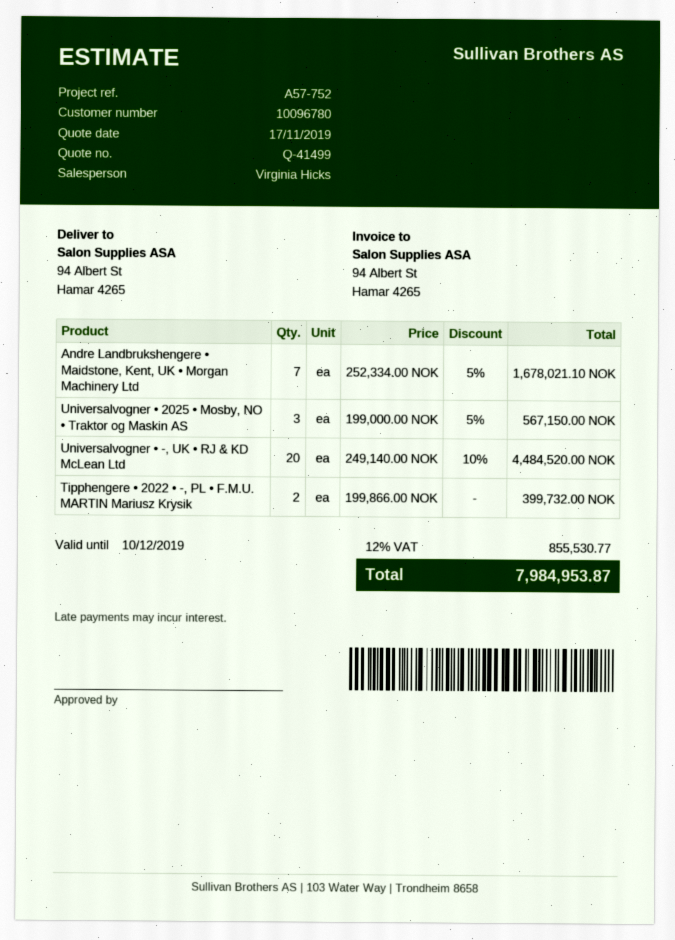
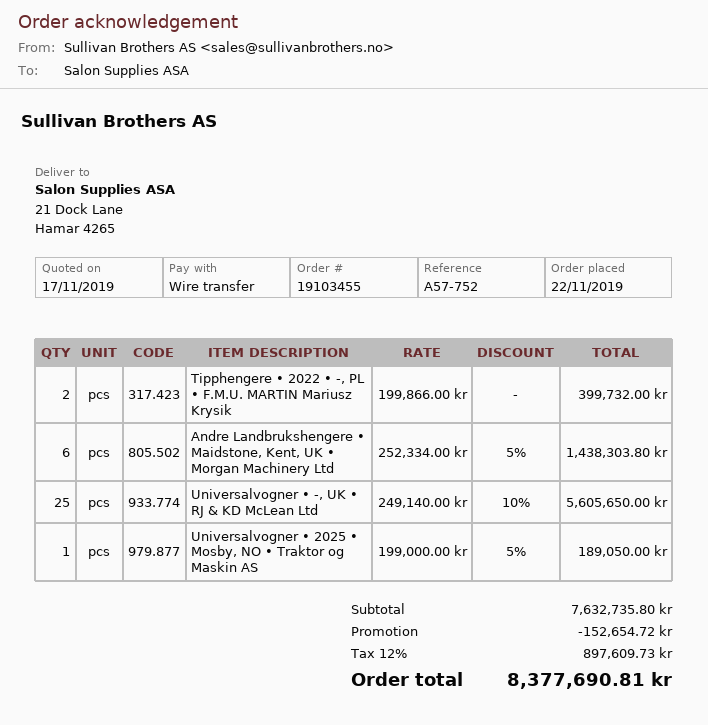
ship to: 94 Albert St, Hamar 4265 -> 21 Dock Lane, Hamar 4265
Andre Landbrukshengere • Maidstone, Kent, UK • Morgan Machinery Ltd: 7 x 252334.00 - 5% = 1678021.10 -> 6 x 252334.00 - 5% = 1438303.80
Universalvogner • 2025 • Mosby, NO • Traktor og Maskin AS: 3 x 199000.00 - 5% = 567150.00 -> 1 x 199000.00 - 5% = 189050.00
Universalvogner • -, UK • RJ & KD McLean Ltd: 20 x 249140.00 - 10% = 4484520.00 -> 25 x 249140.00 - 10% = 5605650.00
discount: none -> 152654.72
tax: 12% = 855530.77 -> 12% = 897609.73
total: 7984953.87 -> 8377690.81

